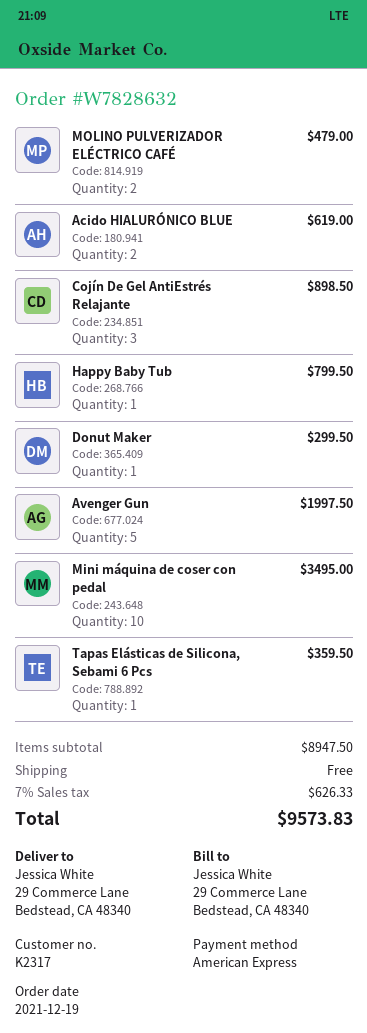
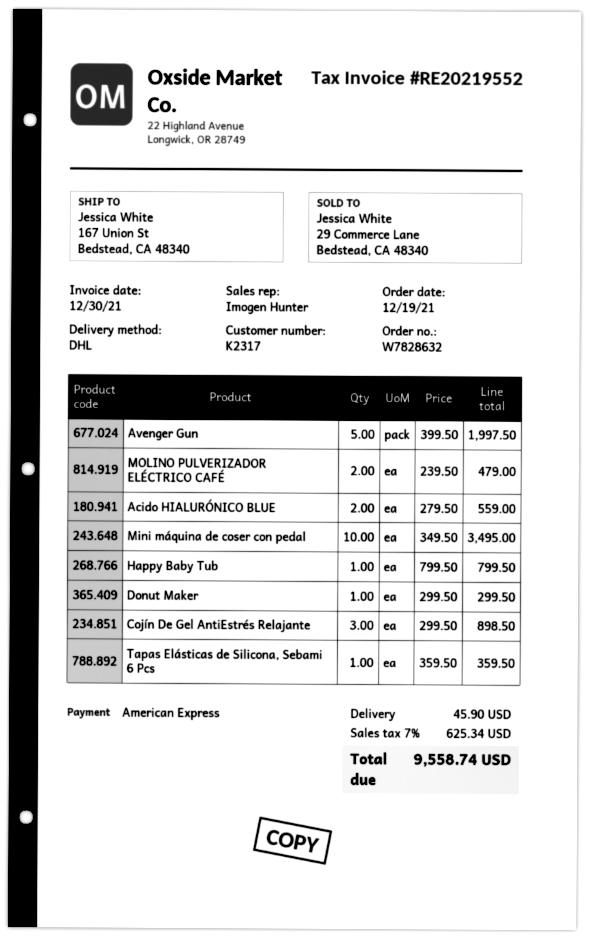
ship to: 29 Commerce Lane, Bedstead, CA 48340 -> 167 Union St, Bedstead, CA 48340
Acido HIALURÓNICO BLUE: 2 for 619.00 -> 2 for 559.00
shipping: 0.00 -> 45.90
tax: 7% = 626.33 -> 7% = 625.34
total: 9573.83 -> 9558.74

